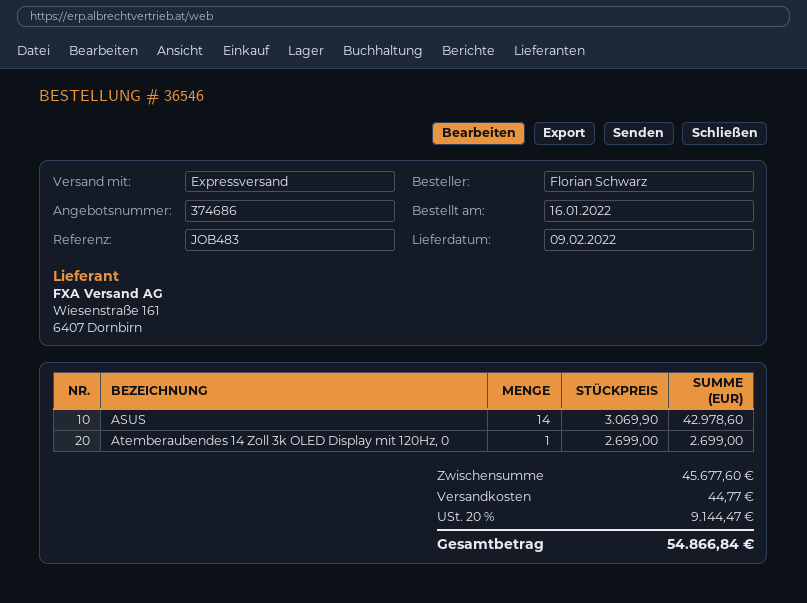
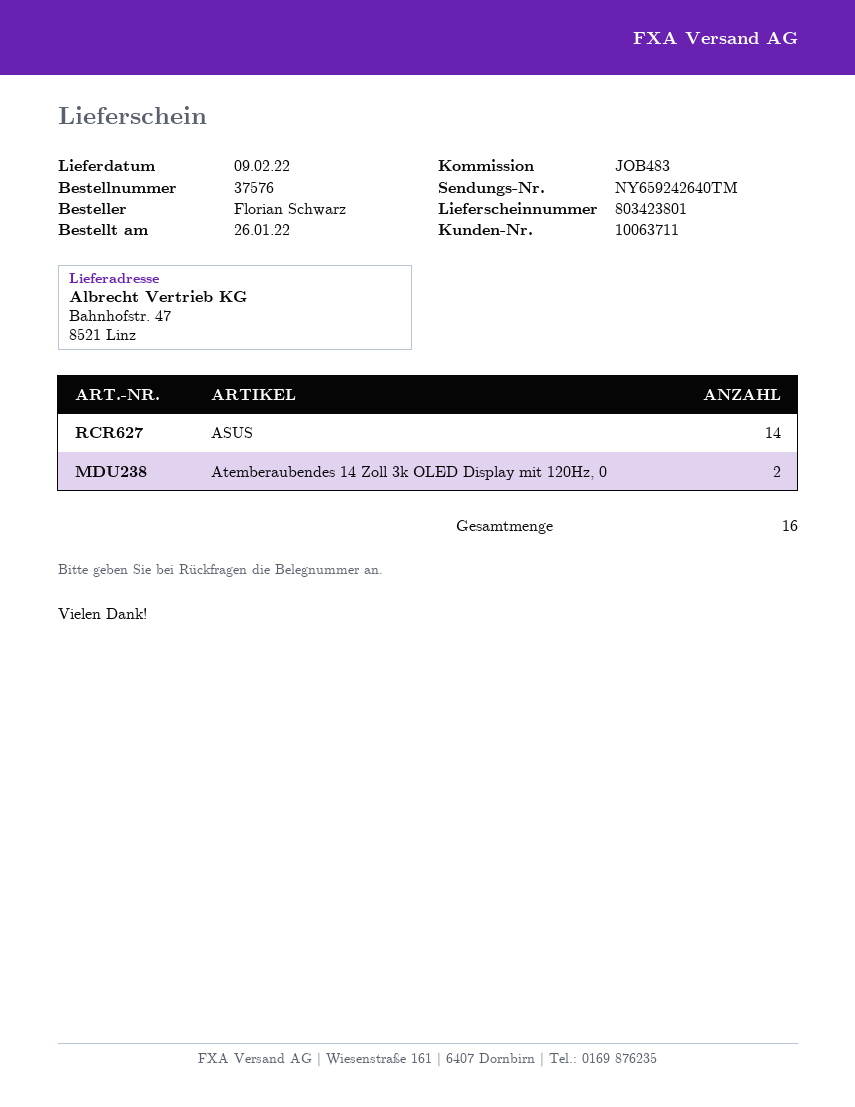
order number: 36546 -> 37576
order date: 2022-01-16 -> 2022-01-26
Atemberaubendes 14 Zoll 3k OLED Display mit 120Hz, 0: 1 -> 2

